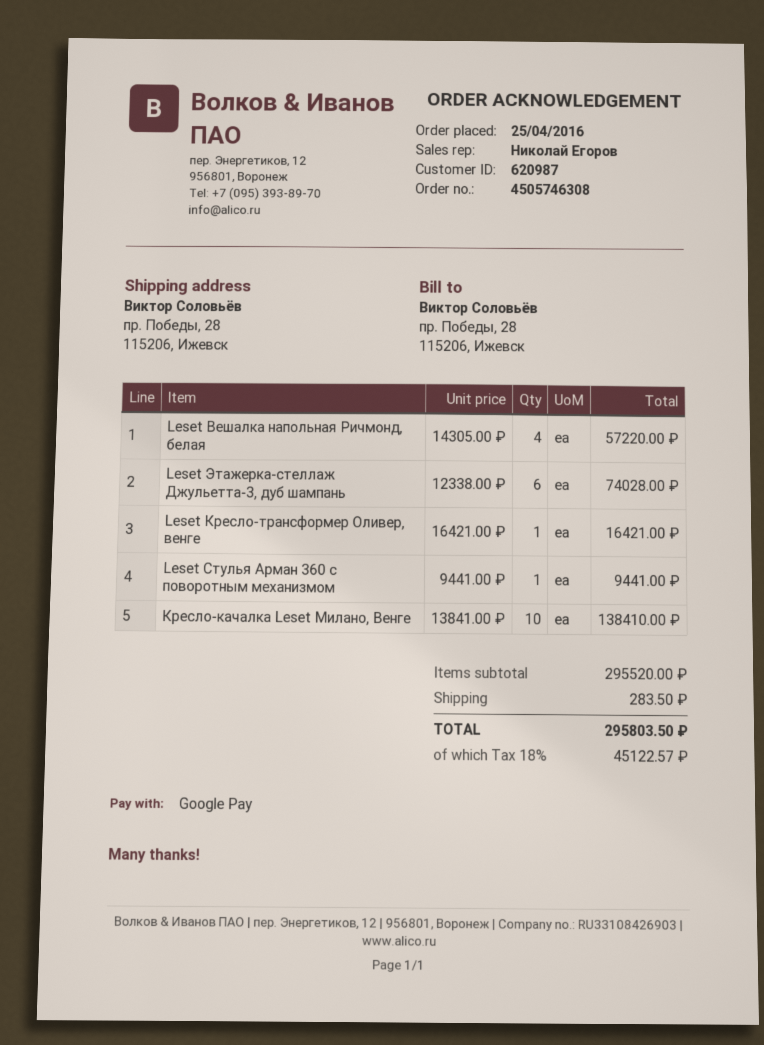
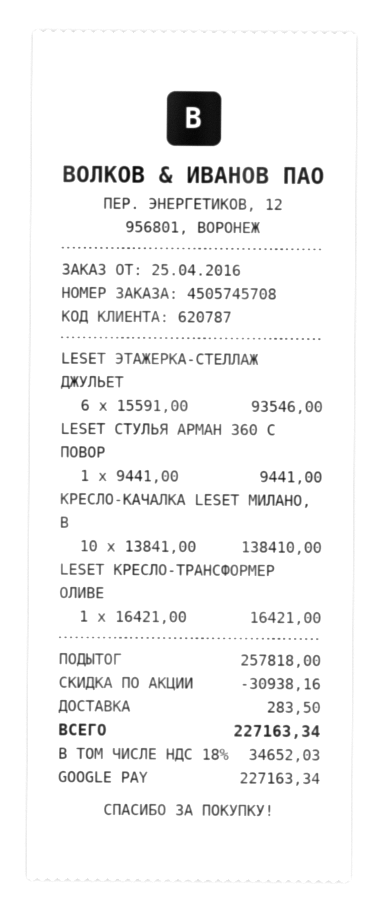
order number: 4505746308 -> 4505745708
customer number: 620987 -> 620787
Leset Вешалка напольная Ричмонд, белая: 4 x 14305.00 = 57220.00 -> none
Leset Этажерка-стеллаж Джульетта-3, дуб шампань: 6 x 12338.00 = 74028.00 -> 6 x 15591.00 = 93546.00
subtotal: 295520.00 -> 257818.00
discount: none -> 30938.16
tax: 18% = 45122.57 -> 18% = 34652.03
total: 295803.50 -> 227163.34

